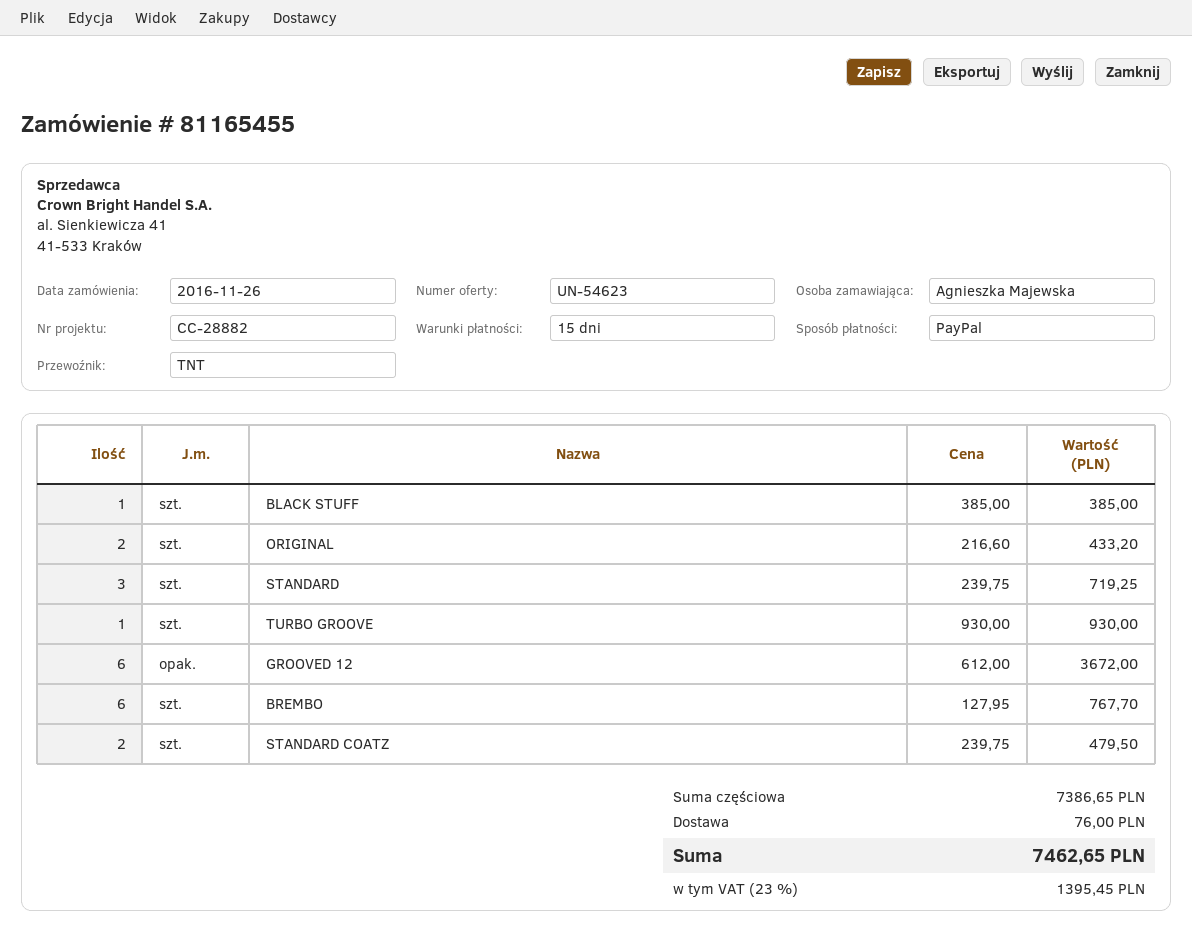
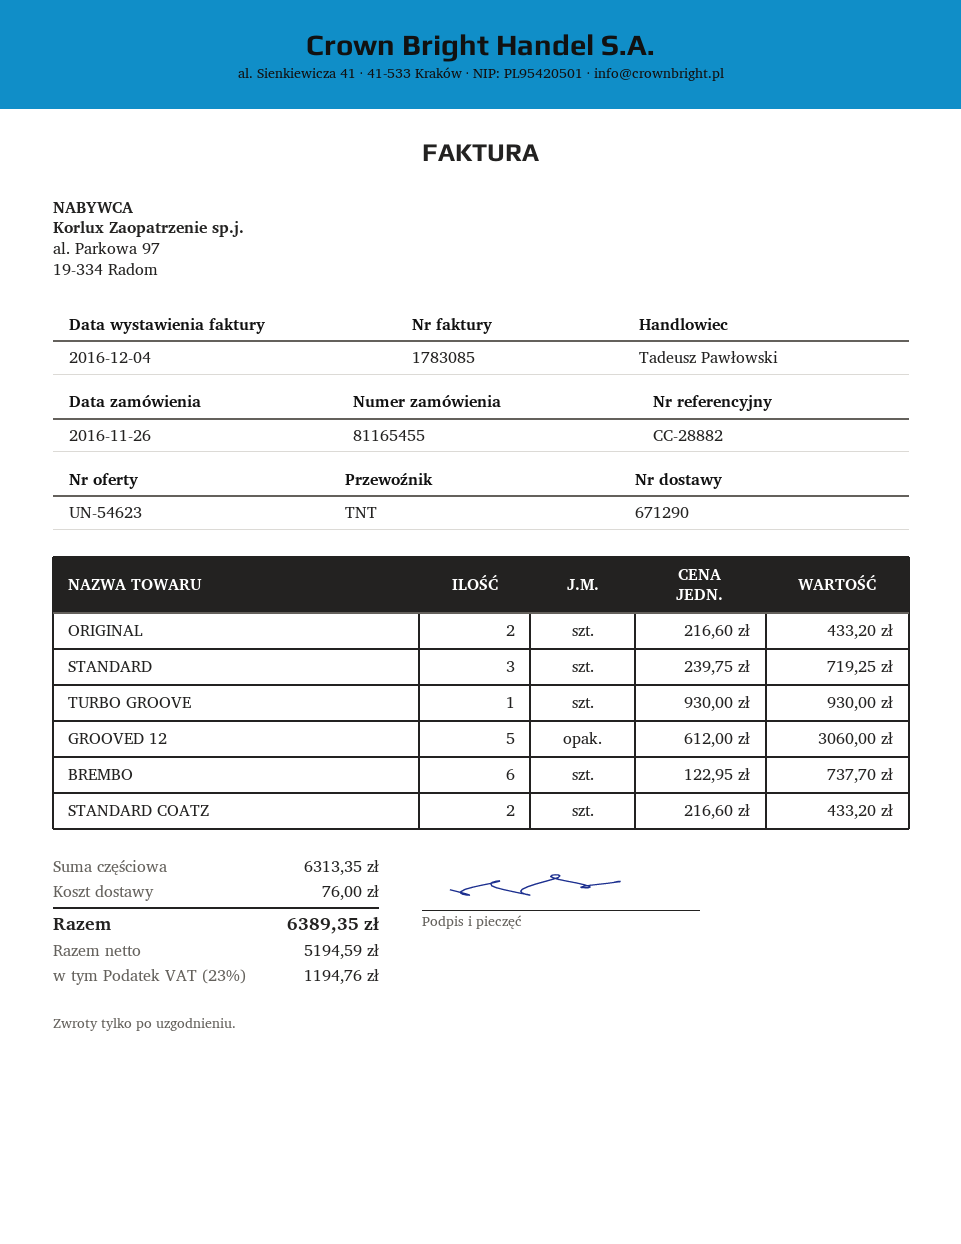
BLACK STUFF: 1 x 385.00 = 385.00 -> none
GROOVED 12: 6 x 612.00 = 3672.00 -> 5 x 612.00 = 3060.00
BREMBO: 6 x 127.95 = 767.70 -> 6 x 122.95 = 737.70
STANDARD COATZ: 2 x 239.75 = 479.50 -> 2 x 216.60 = 433.20
subtotal: 7386.65 -> 6313.35
tax: 23% = 1395.45 -> 23% = 1194.76
total: 7462.65 -> 6389.35

